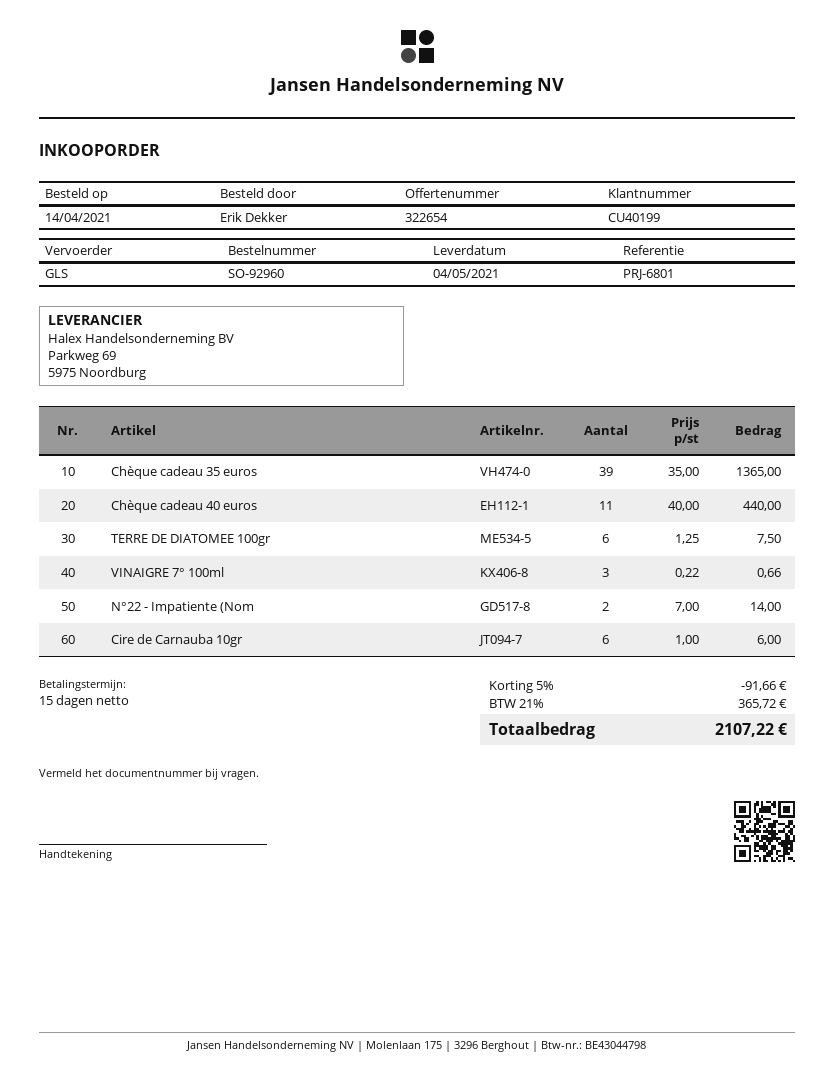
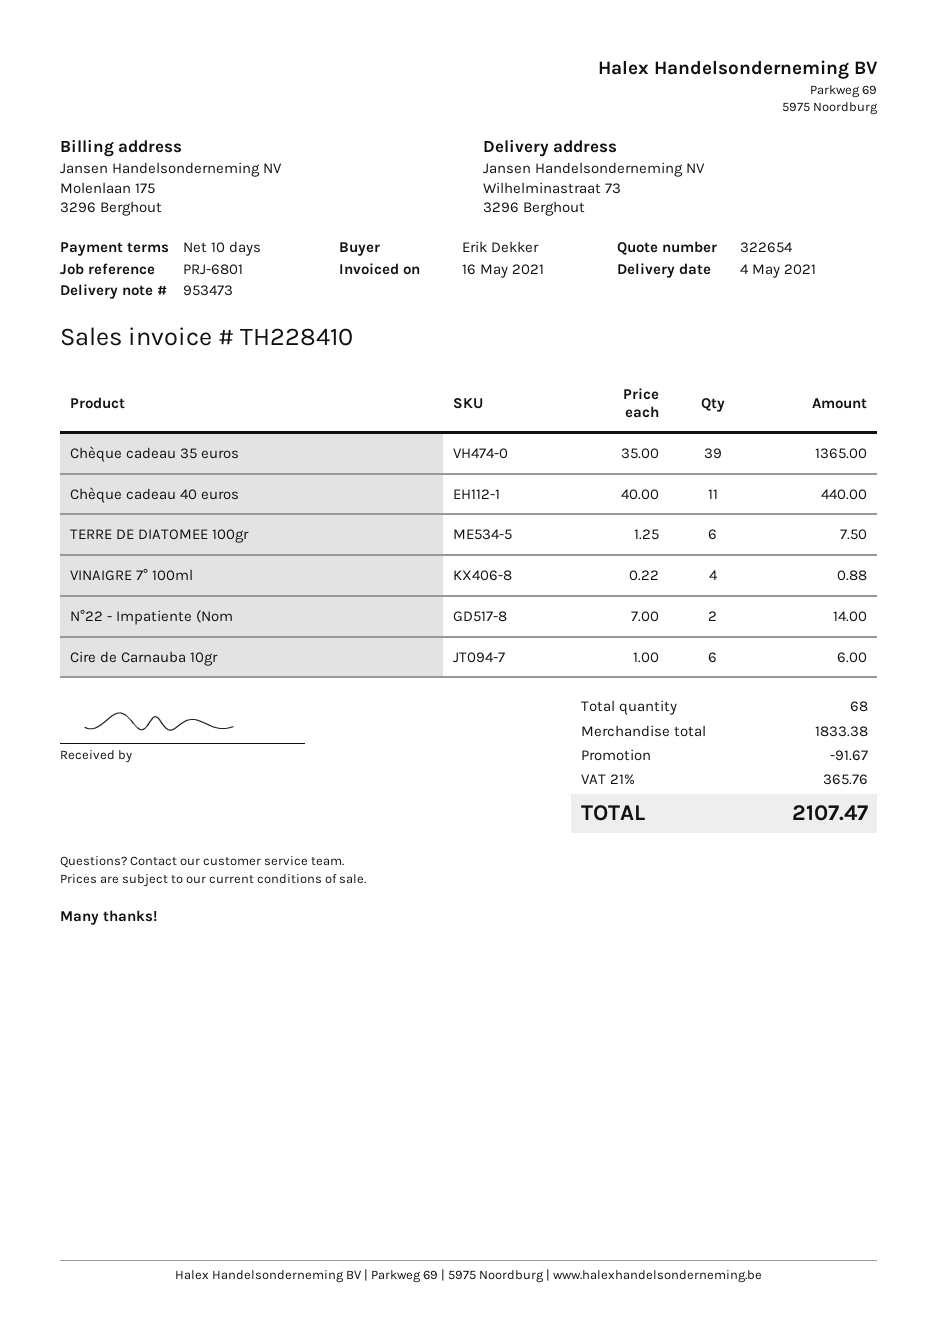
payment terms: 15 days -> 10 days
VINAIGRE 7° 100ml: 3 x 0.22 = 0.66 -> 4 x 0.22 = 0.88
discount: 91.66 -> 91.67
tax: 21% = 365.72 -> 21% = 365.76
total: 2107.22 -> 2107.47

